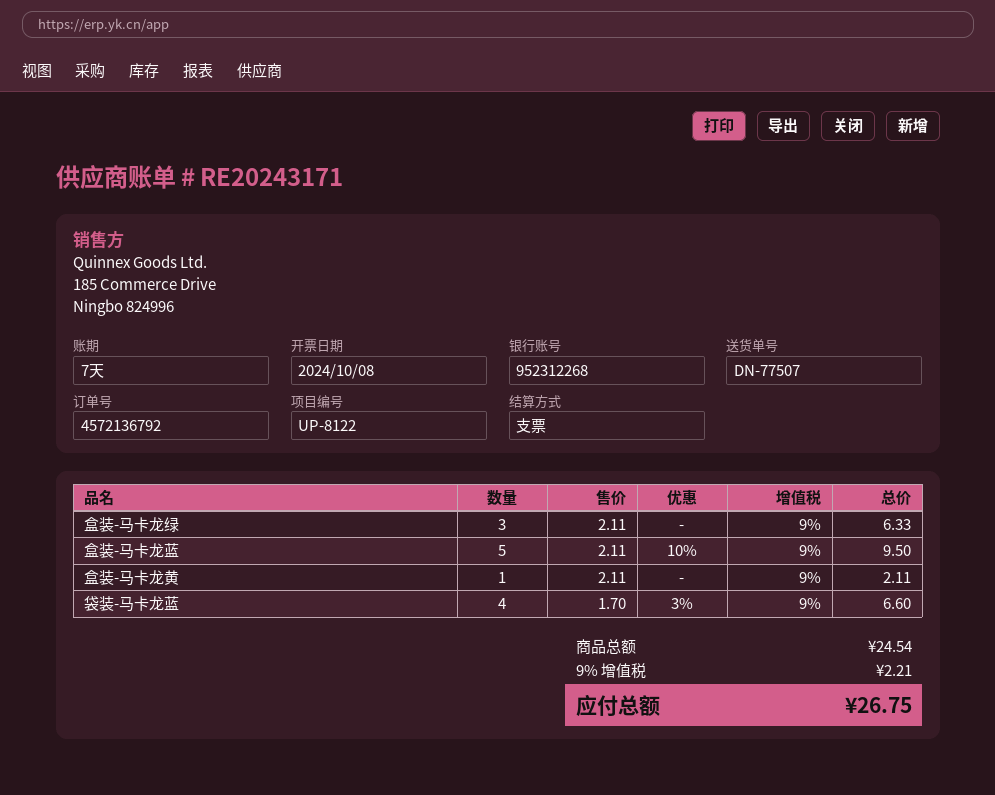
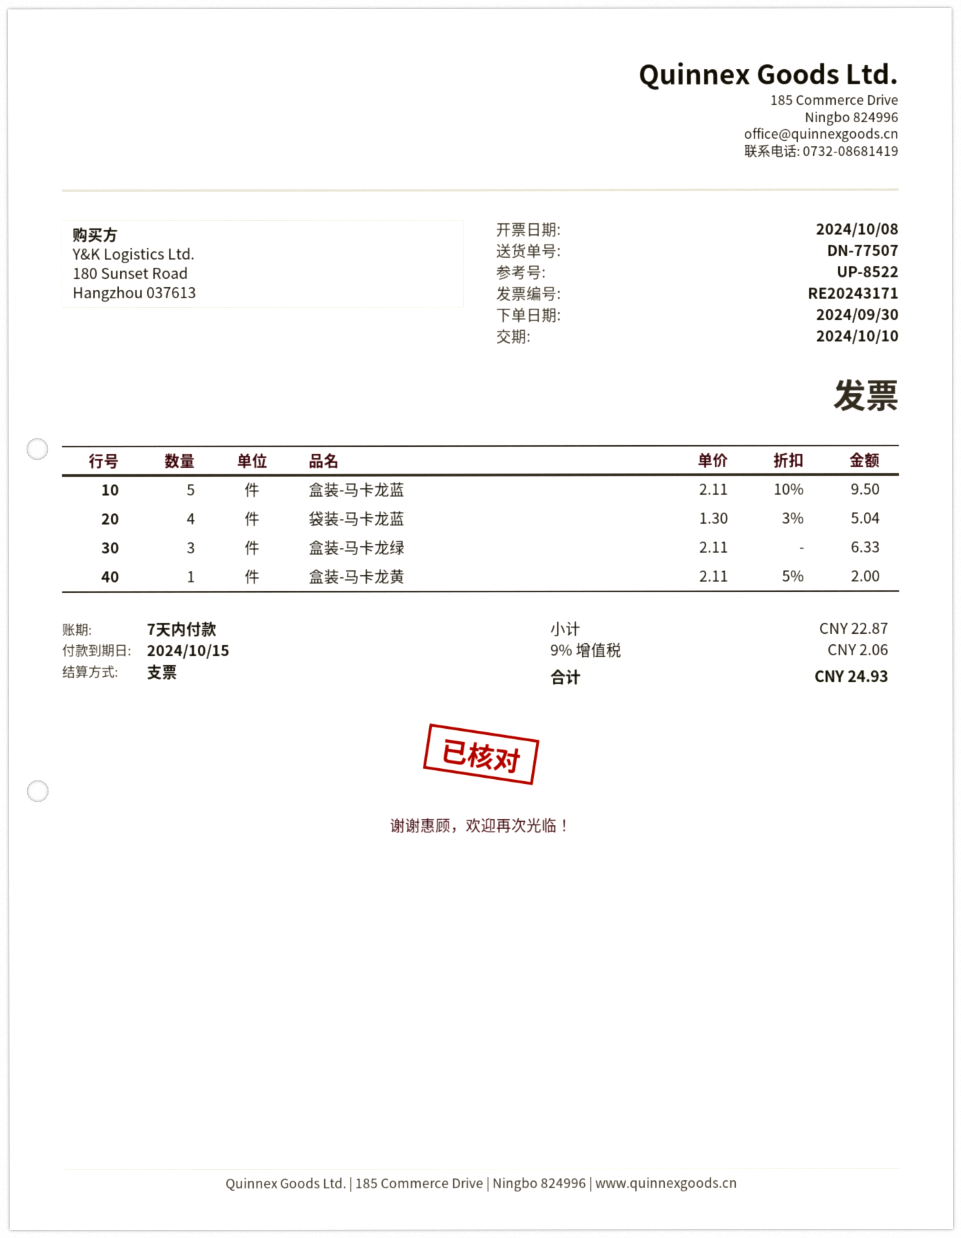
reference: UP-8122 -> UP-8522
盒装-马卡龙黄: 1 x 2.11 = 2.11 -> 1 x 2.11 - 5% = 2.00
袋装-马卡龙蓝: 4 x 1.70 - 3% = 6.60 -> 4 x 1.30 - 3% = 5.04
subtotal: 24.54 -> 22.87
tax: 9% = 2.21 -> 9% = 2.06
total: 26.75 -> 24.93

